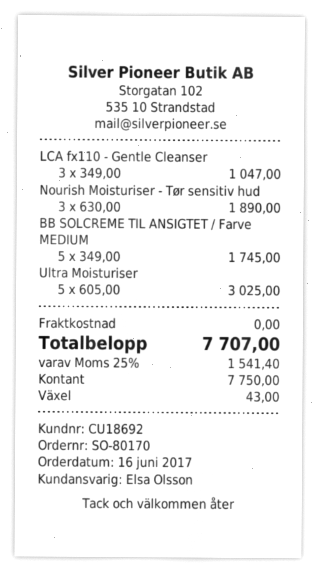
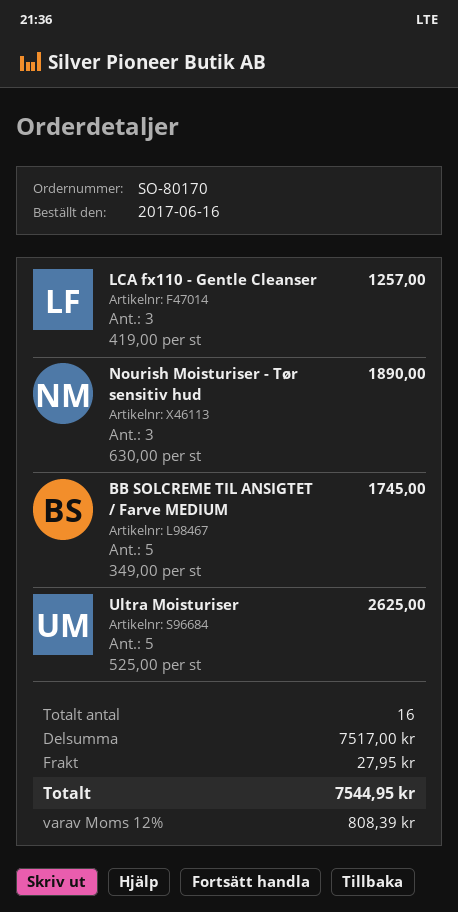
LCA fx110 - Gentle Cleanser: 3 x 349.00 = 1047.00 -> 3 x 419.00 = 1257.00
Ultra Moisturiser: 5 x 605.00 = 3025.00 -> 5 x 525.00 = 2625.00
shipping: 0.00 -> 27.95
tax: 25% = 1541.40 -> 12% = 808.39
total: 7707.00 -> 7544.95

